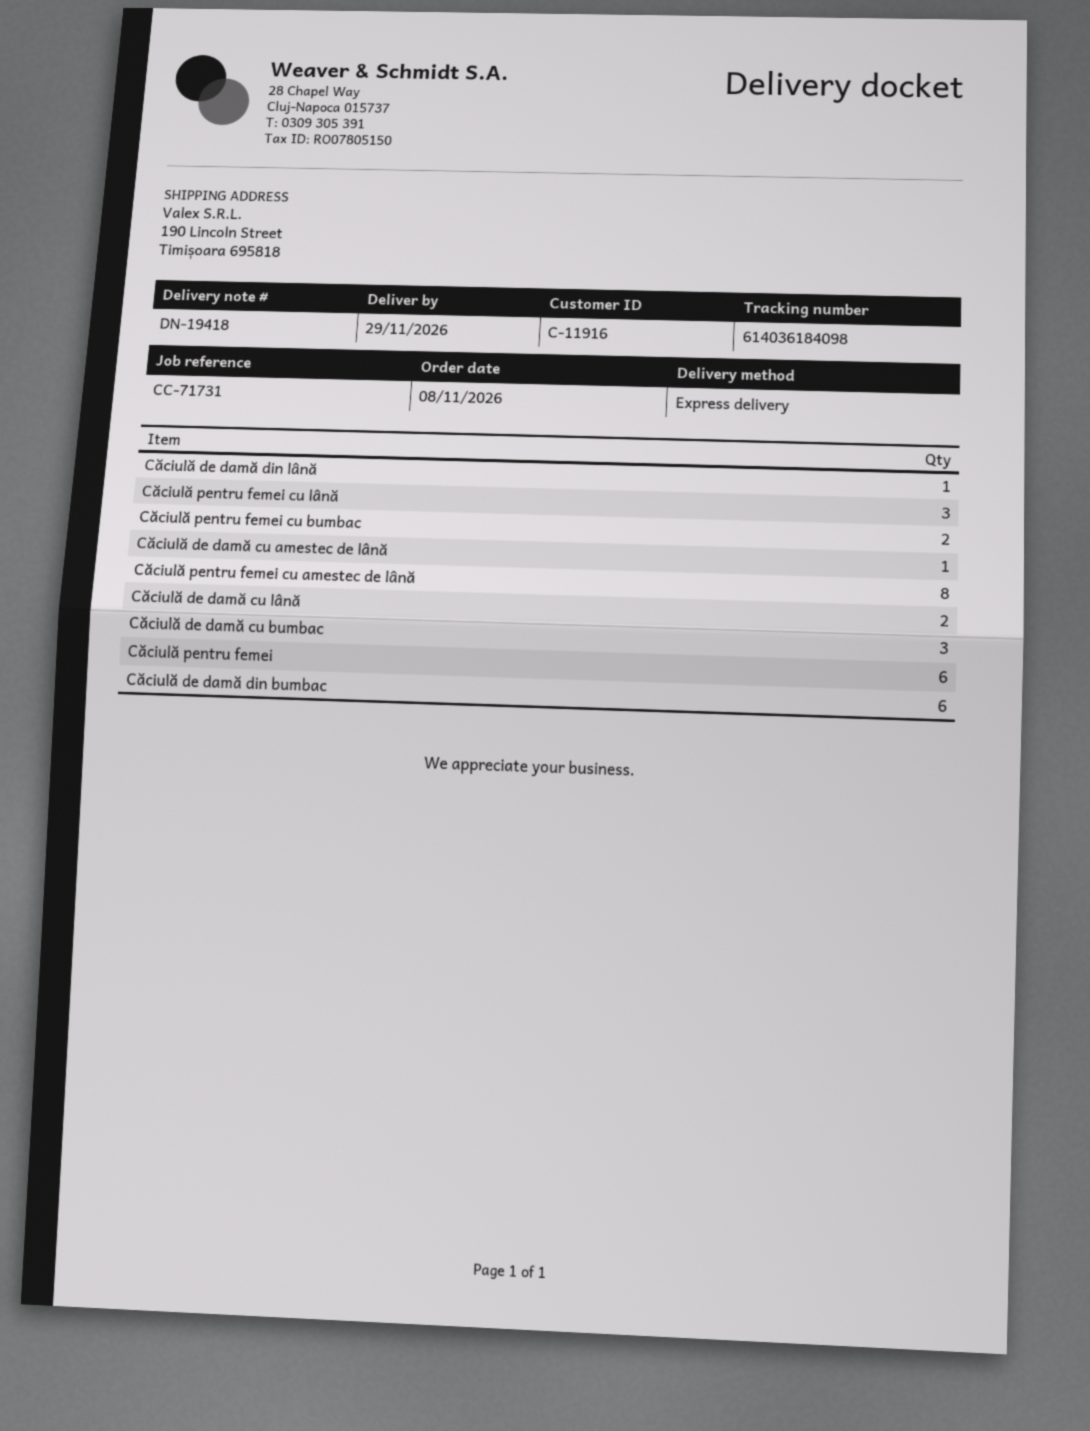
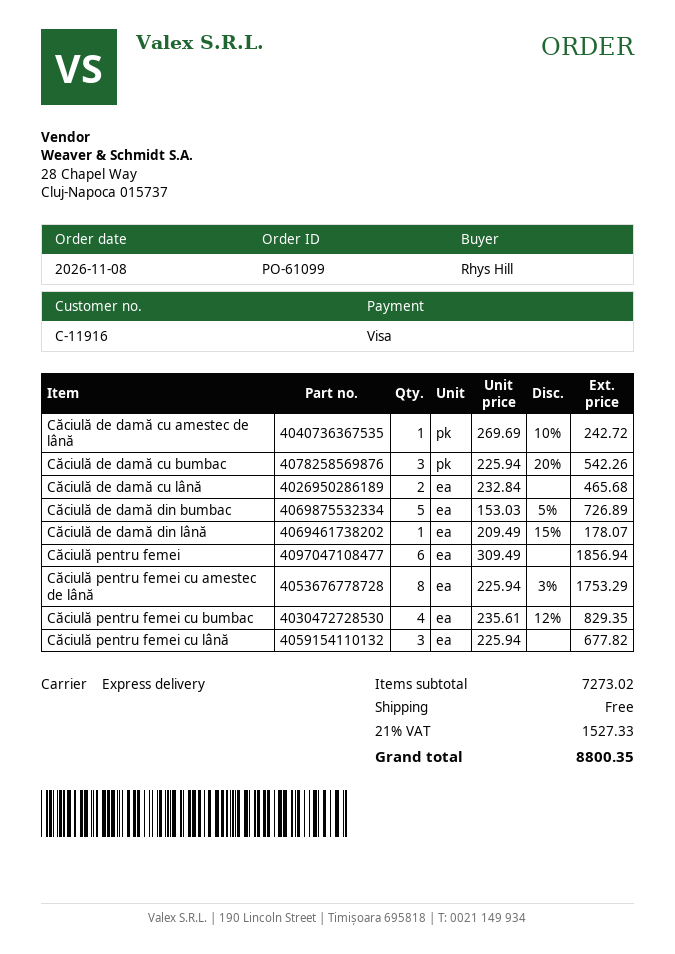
Căciulă pentru femei cu bumbac: 2 -> 4
Căciulă de damă din bumbac: 6 -> 5

